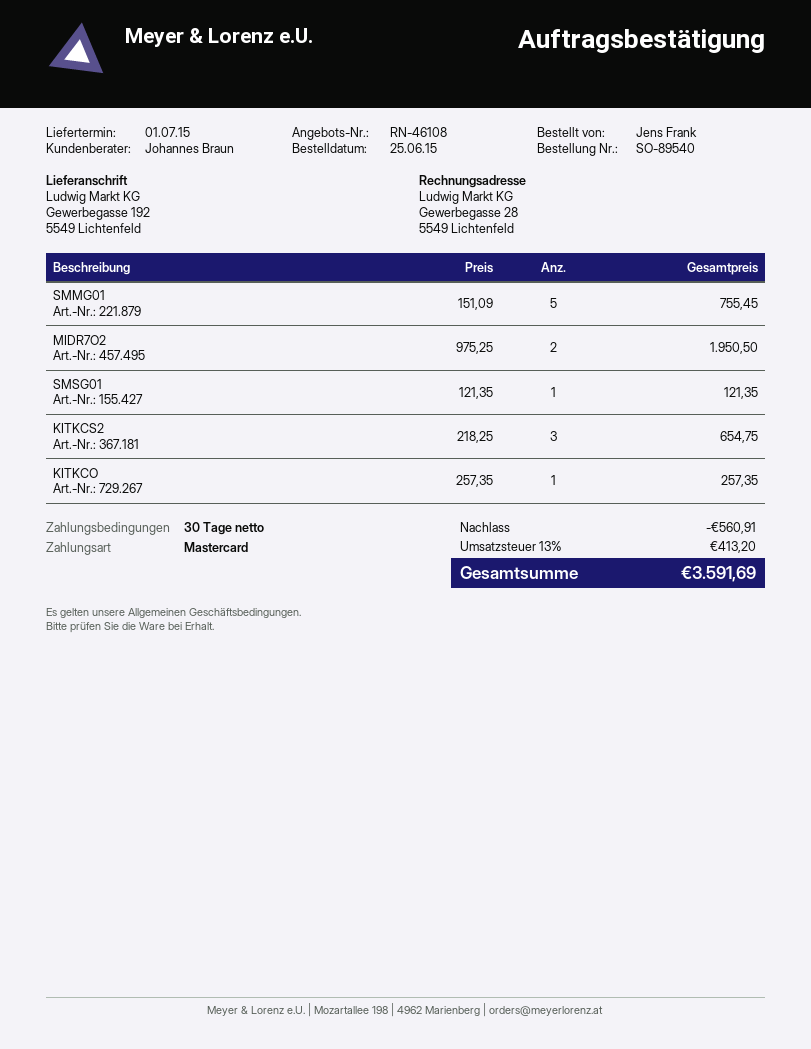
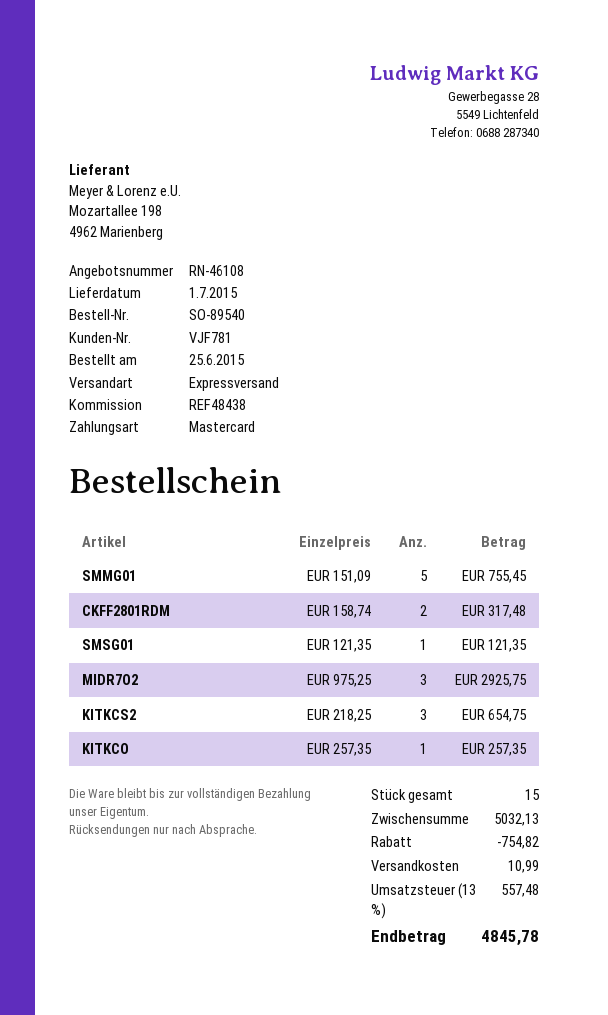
MIDR7O2: 2 x 975.25 = 1950.50 -> 3 x 975.25 = 2925.75
CKFF2801RDM: none -> 2 x 158.74 = 317.48
discount: 560.91 -> 754.82
shipping: none -> 10.99
tax: 13% = 413.20 -> 13% = 557.48
total: 3591.69 -> 4845.78

